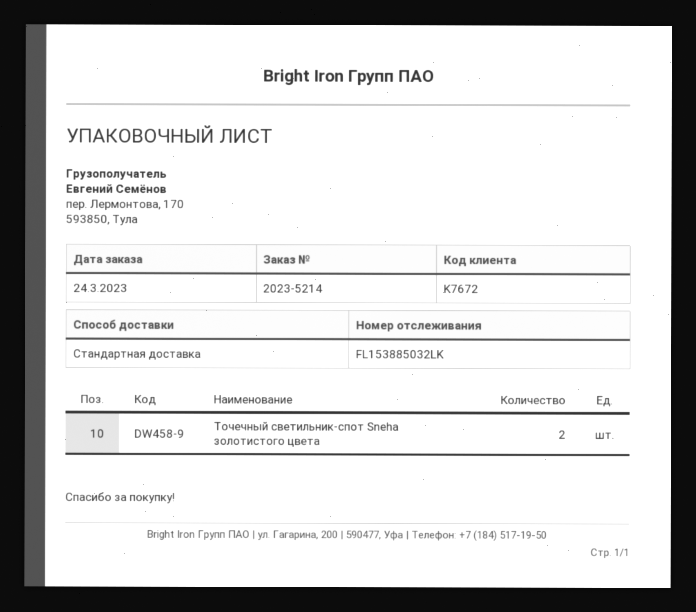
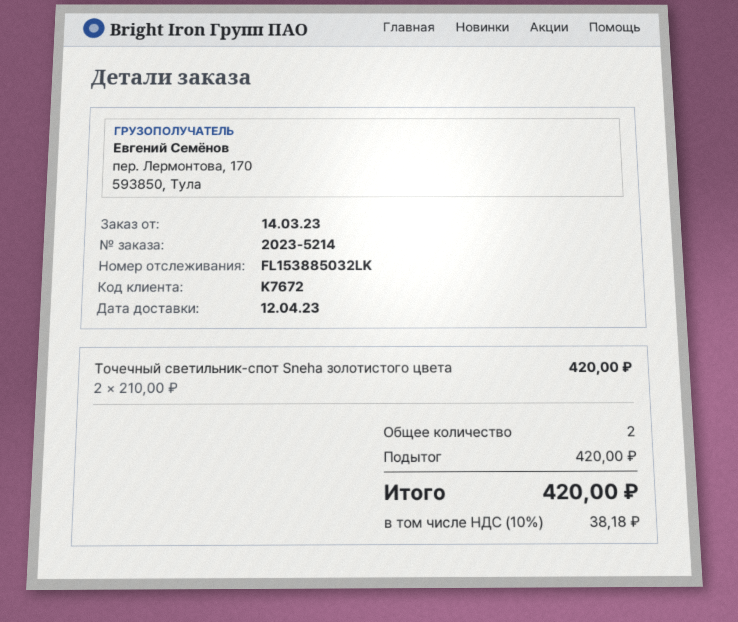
order date: 2023-03-24 -> 2023-03-14

